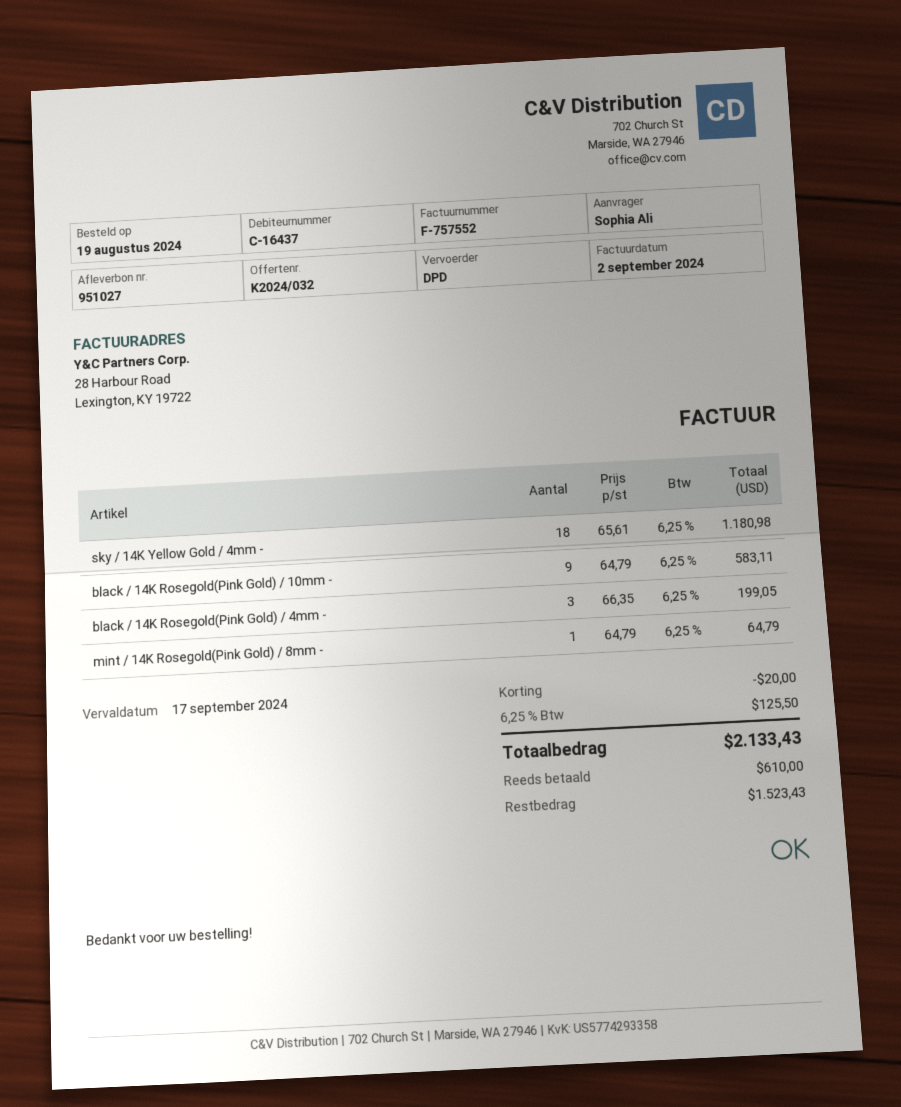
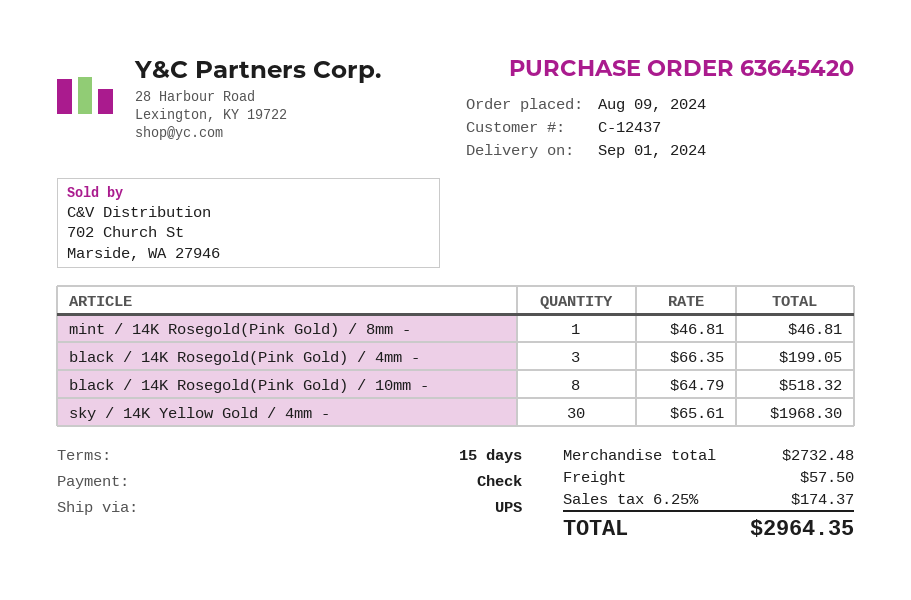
order date: 2024-08-19 -> 2024-08-09
customer number: C-16437 -> C-12437
shipping method: DPD -> UPS
sky / 14K Yellow Gold / 4mm -: 18 x 65.61 = 1180.98 -> 30 x 65.61 = 1968.30
black / 14K Rosegold(Pink Gold) / 10mm -: 9 x 64.79 = 583.11 -> 8 x 64.79 = 518.32
mint / 14K Rosegold(Pink Gold) / 8mm -: 1 x 64.79 = 64.79 -> 1 x 46.81 = 46.81
discount: 20.00 -> none
shipping: none -> 57.50
tax: 6.25% = 125.50 -> 6.25% = 174.37
total: 2133.43 -> 2964.35

